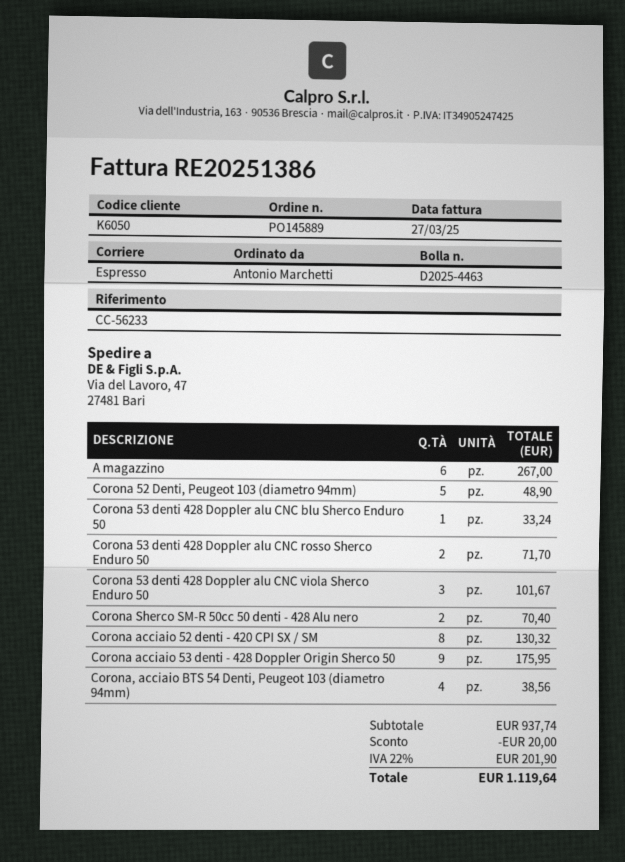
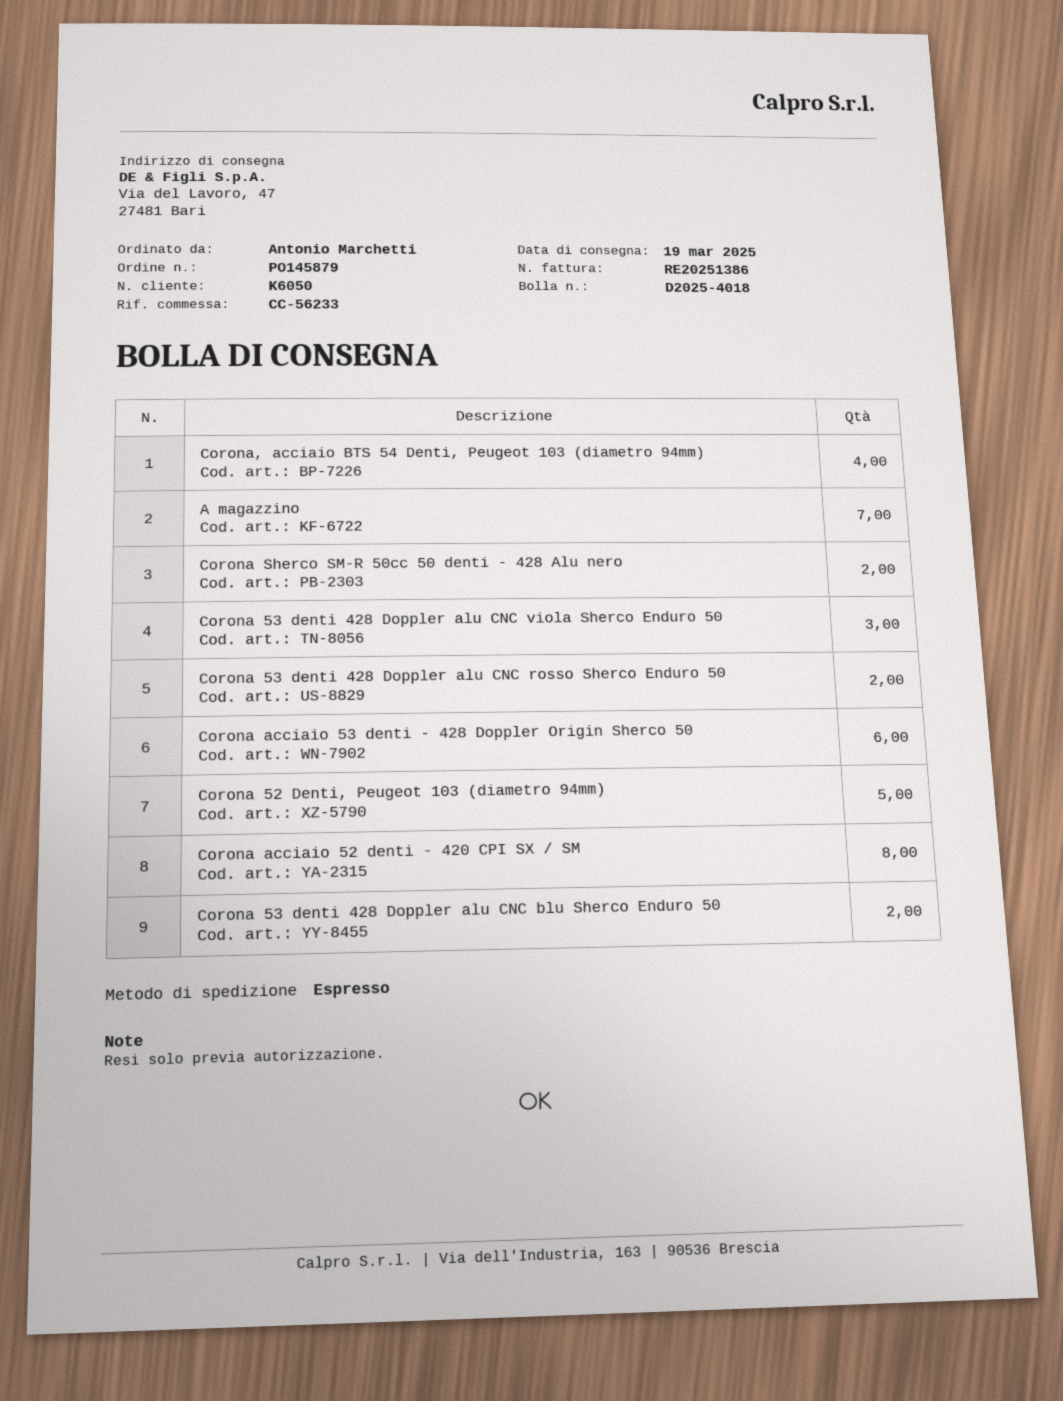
order number: PO145889 -> PO145879
delivery note number: D2025-4463 -> D2025-4018
A magazzino: 6 -> 7
Corona 53 denti 428 Doppler alu CNC blu Sherco Enduro 50: 1 -> 2
Corona acciaio 53 denti - 428 Doppler Origin Sherco 50: 9 -> 6

